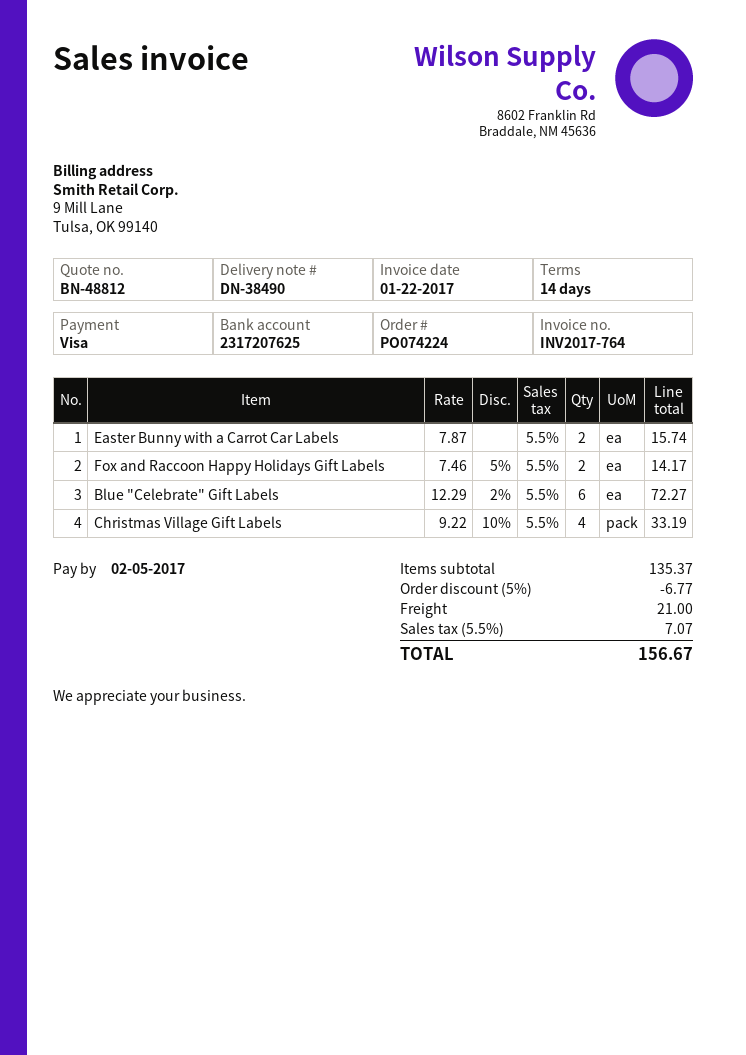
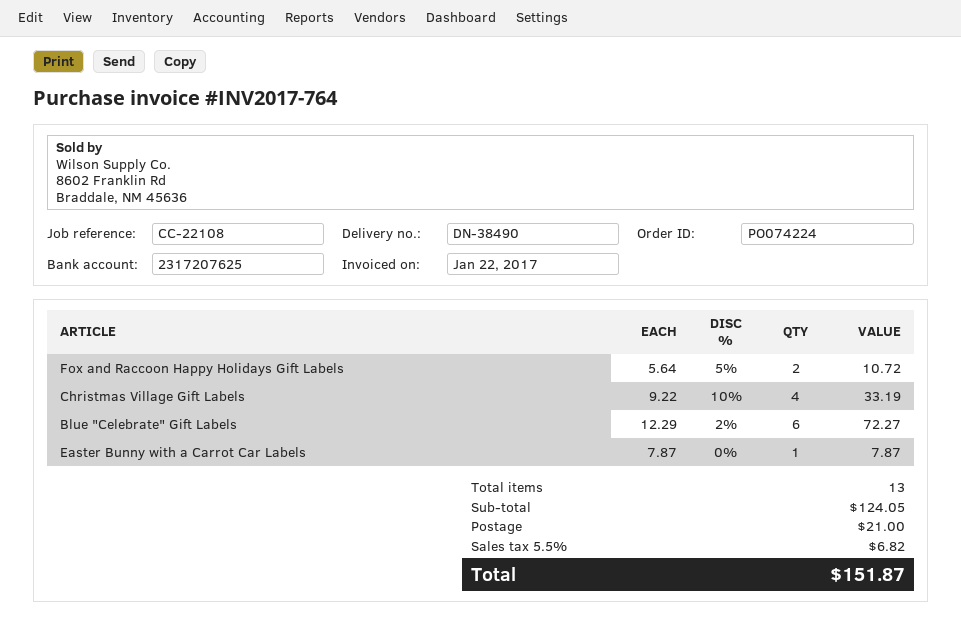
Easter Bunny with a Carrot Car Labels: 2 x 7.87 = 15.74 -> 1 x 7.87 = 7.87
Fox and Raccoon Happy Holidays Gift Labels: 2 x 7.46 - 5% = 14.17 -> 2 x 5.64 - 5% = 10.72
subtotal: 135.37 -> 124.05
discount: 5% = 6.77 -> none
tax: 5.5% = 7.07 -> 5.5% = 6.82
total: 156.67 -> 151.87

